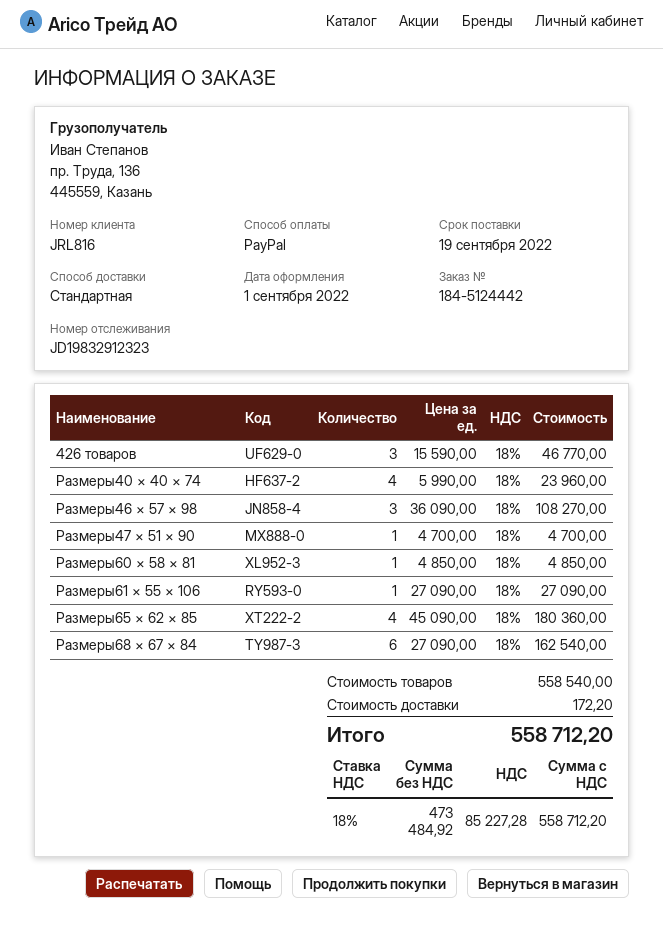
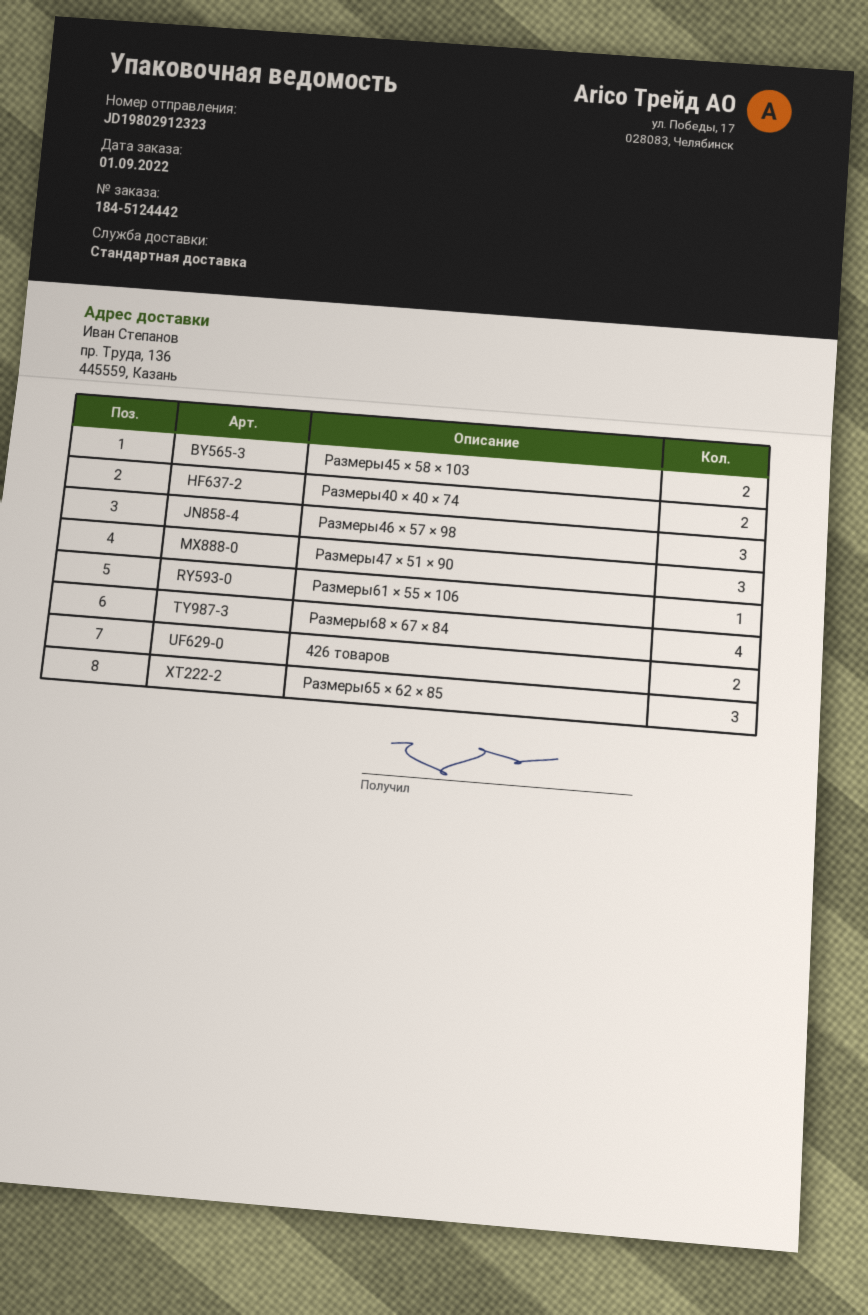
tracking number: JD19832912323 -> JD19802912323
426 товаров: 3 -> 2
Размеры40 × 40 × 74: 4 -> 2
Размеры47 × 51 × 90: 1 -> 3
Размеры60 × 58 × 81: 1 -> none
Размеры65 × 62 × 85: 4 -> 3
Размеры68 × 67 × 84: 6 -> 4
Размеры45 × 58 × 103: none -> 2

